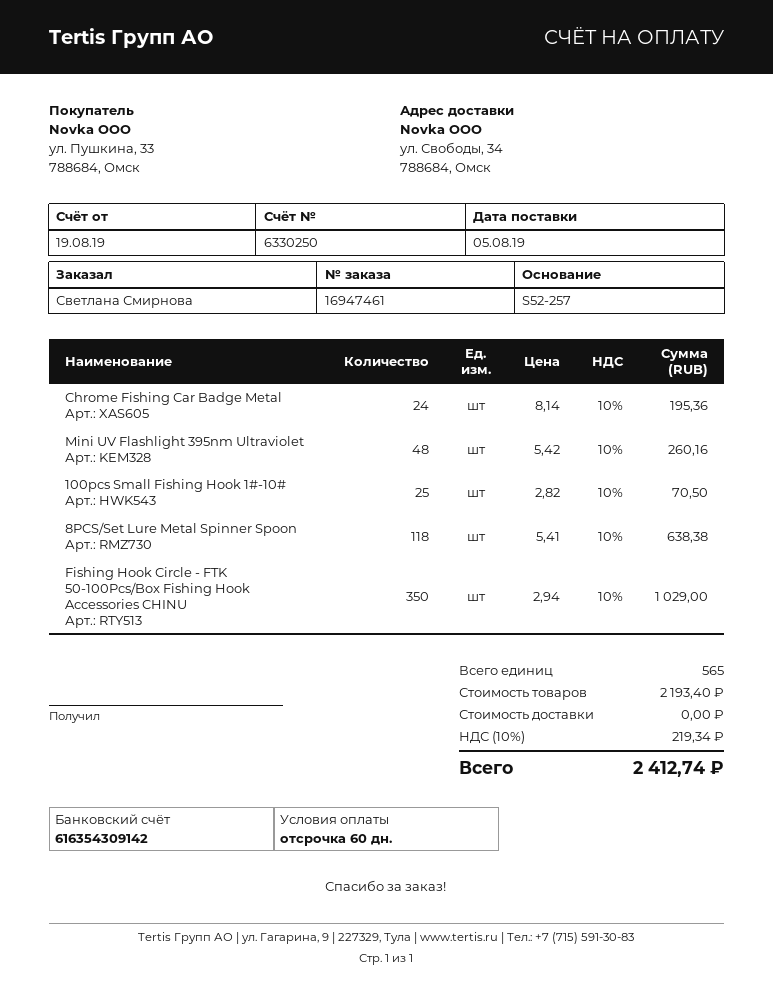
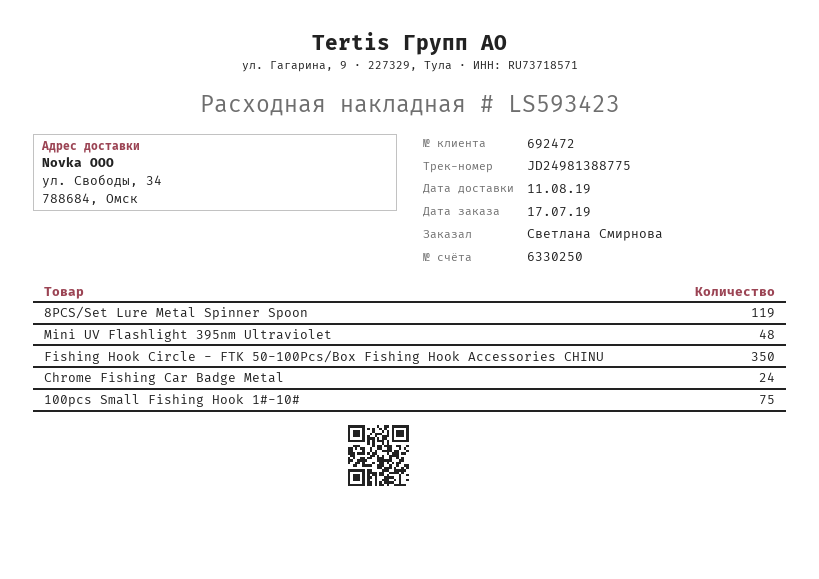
delivery date: 2019-08-05 -> 2019-08-11
100pcs Small Fishing Hook 1#-10#: 25 -> 75
8PCS/Set Lure Metal Spinner Spoon: 118 -> 119

